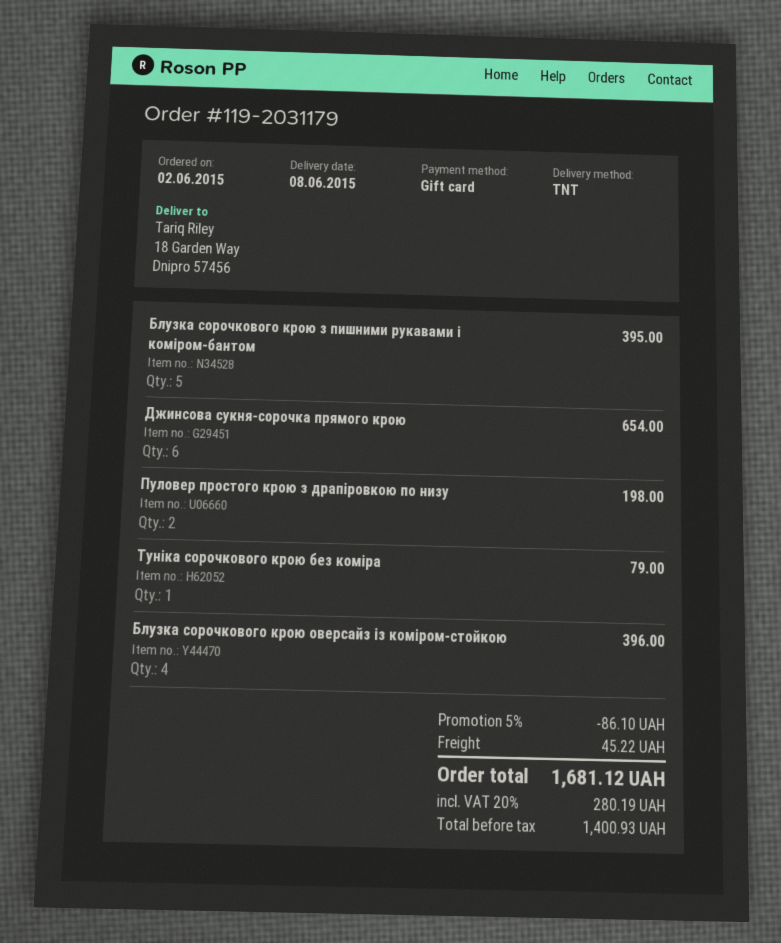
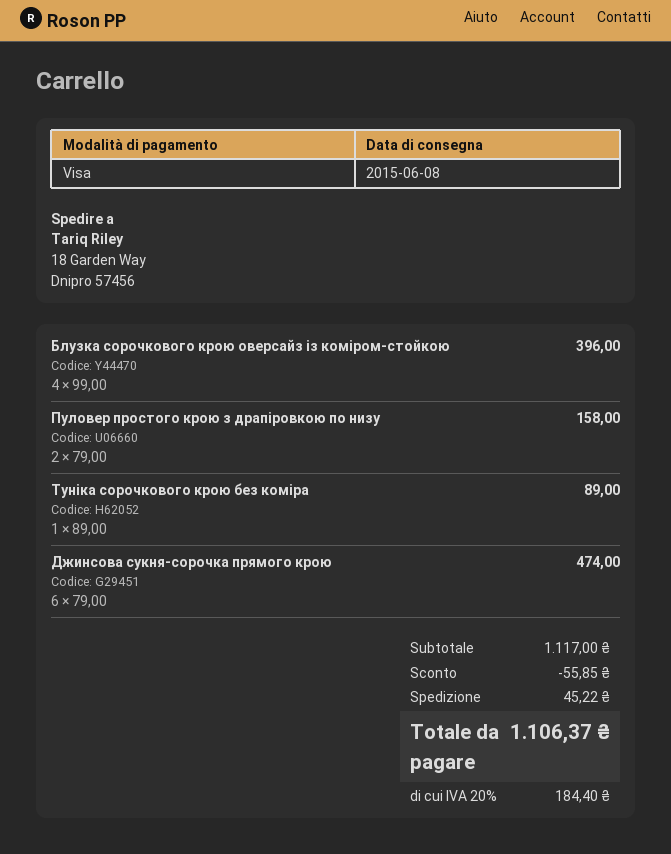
payment method: gift card -> Visa
Блузка сорочкового крою з пишними рукавами і коміром-бантом: 5 for 395.00 -> none
Джинсова сукня-сорочка прямого крою: 6 for 654.00 -> 6 for 474.00
Пуловер простого крою з драпіровкою по низу: 2 for 198.00 -> 2 for 158.00
Туніка сорочкового крою без коміра: 1 for 79.00 -> 1 for 89.00
discount: 86.10 -> 55.85
tax: 20% = 280.19 -> 20% = 184.40
total: 1681.12 -> 1106.37

